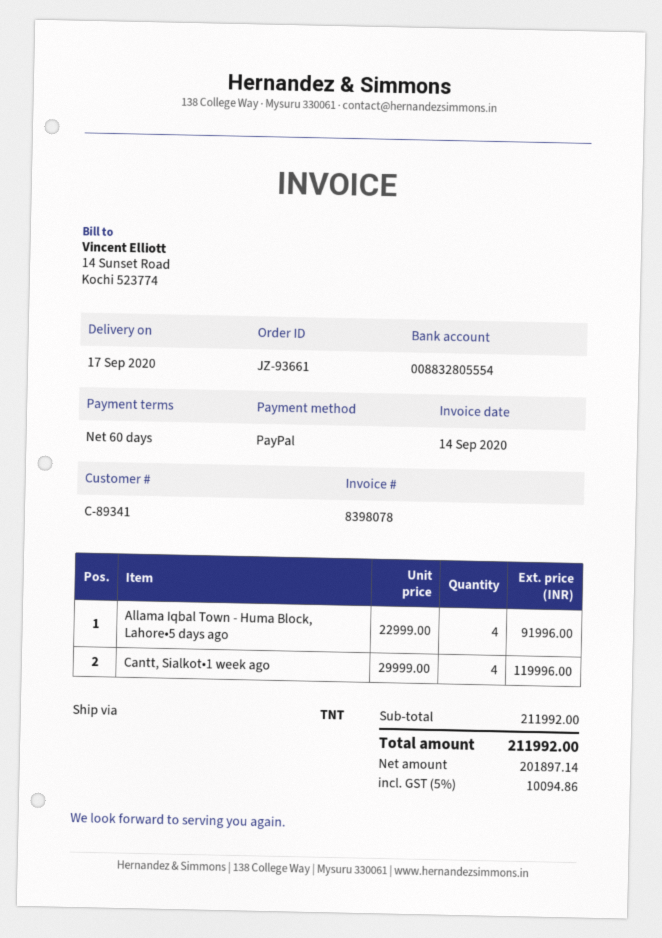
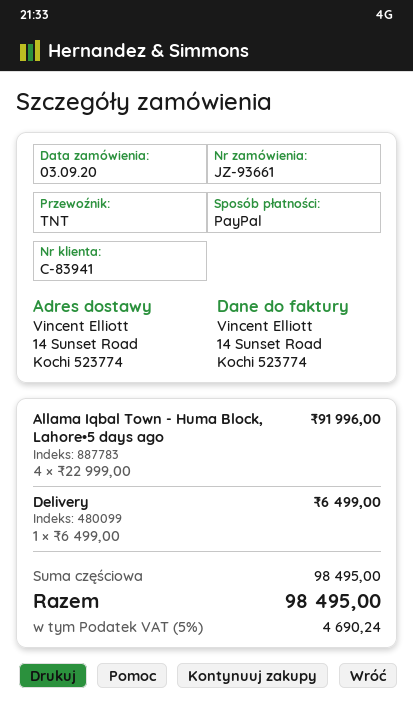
customer number: C-89341 -> C-83941
Cantt, Sialkot•1 week ago: 4 x 29999.00 = 119996.00 -> none
Delivery: none -> 1 x 6499.00 = 6499.00
subtotal: 211992.00 -> 98495.00
tax: 5% = 10094.86 -> 5% = 4690.24
total: 211992.00 -> 98495.00

